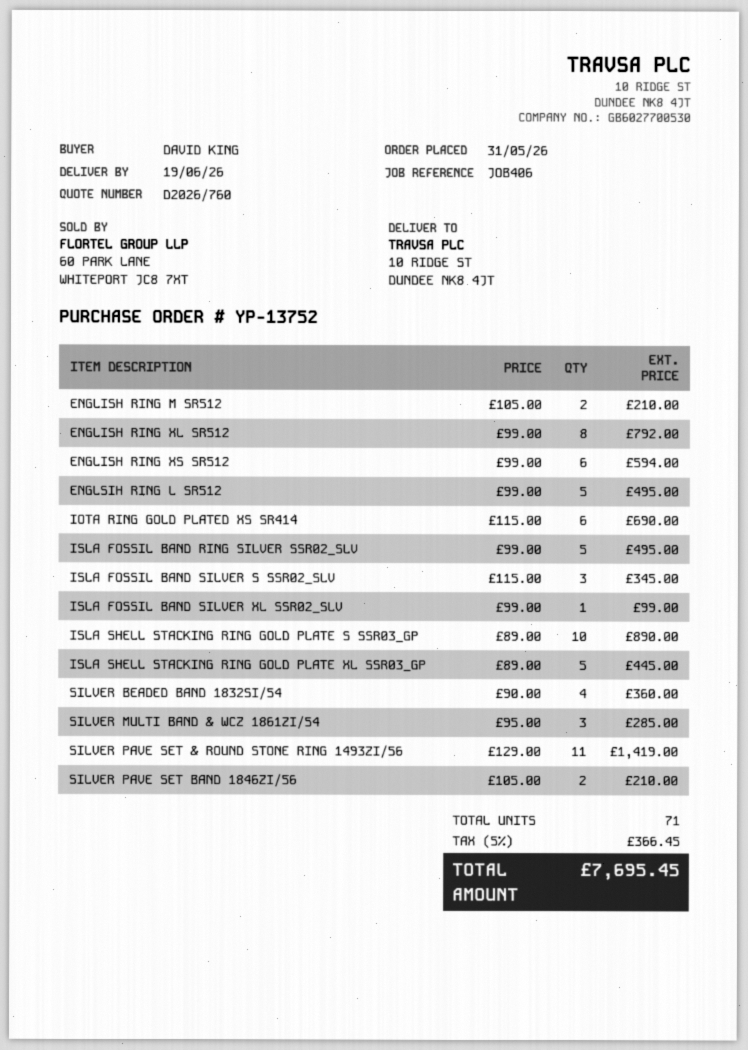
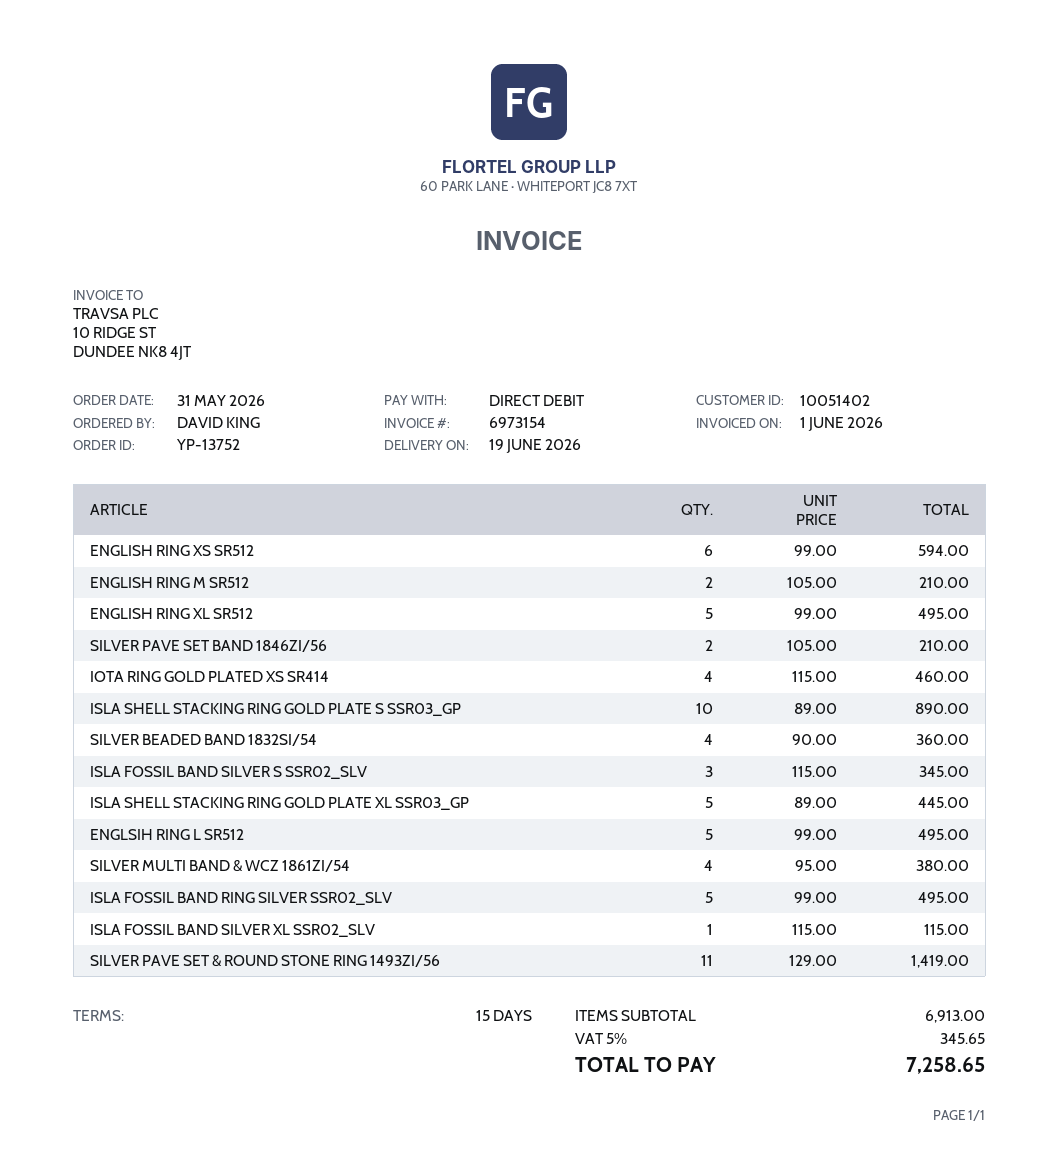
ENGLISH RING XL SR512: 8 x 99.00 = 792.00 -> 5 x 99.00 = 495.00
IOTA RING GOLD PLATED XS SR414: 6 x 115.00 = 690.00 -> 4 x 115.00 = 460.00
ISLA FOSSIL BAND SILVER XL SSR02_SLV: 1 x 99.00 = 99.00 -> 1 x 115.00 = 115.00
SILVER MULTI BAND & WCZ 1861ZI/54: 3 x 95.00 = 285.00 -> 4 x 95.00 = 380.00
tax: 5% = 366.45 -> 5% = 345.65
total: 7695.45 -> 7258.65

